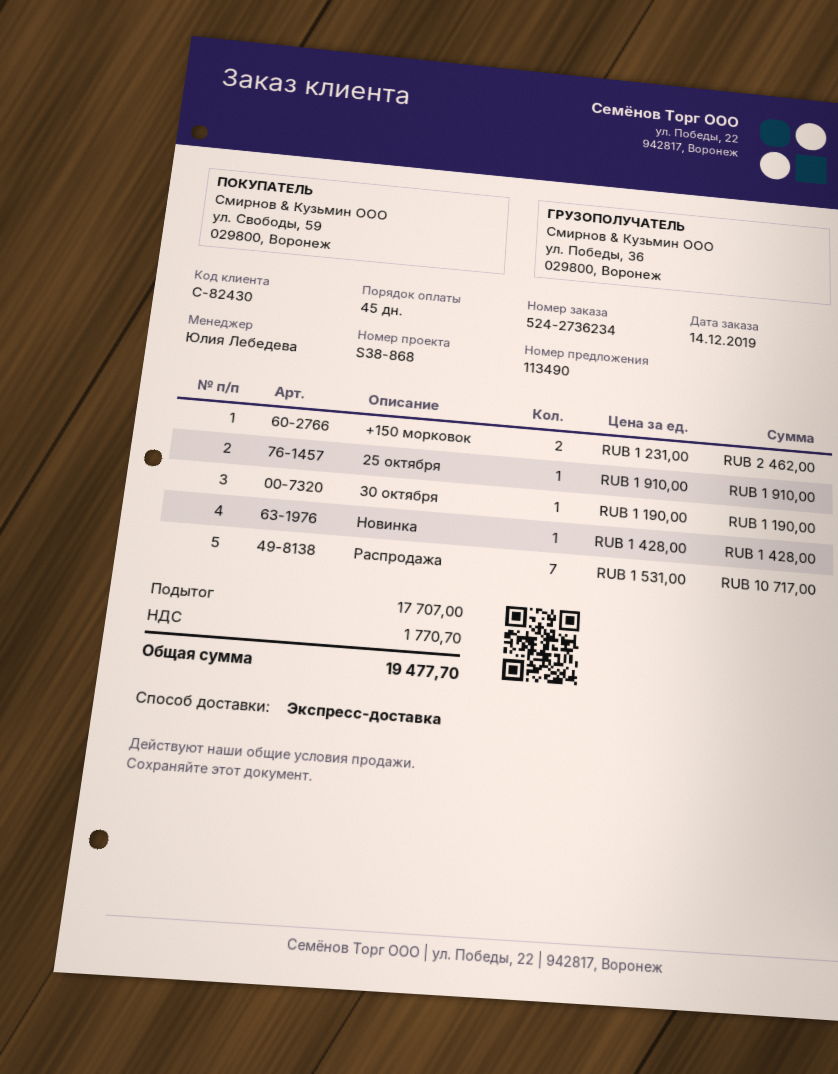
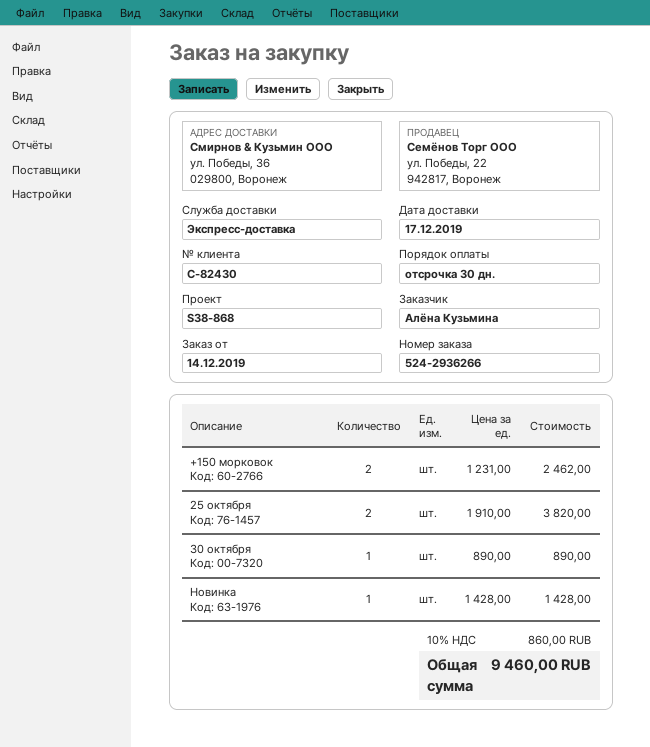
order number: 524-2736234 -> 524-2936266
payment terms: 45 days -> 30 days
25 октября: 1 x 1910.00 = 1910.00 -> 2 x 1910.00 = 3820.00
30 октября: 1 x 1190.00 = 1190.00 -> 1 x 890.00 = 890.00
Распродажа: 7 x 1531.00 = 10717.00 -> none
tax: 1770.70 -> 860.00
total: 19477.70 -> 9460.00

